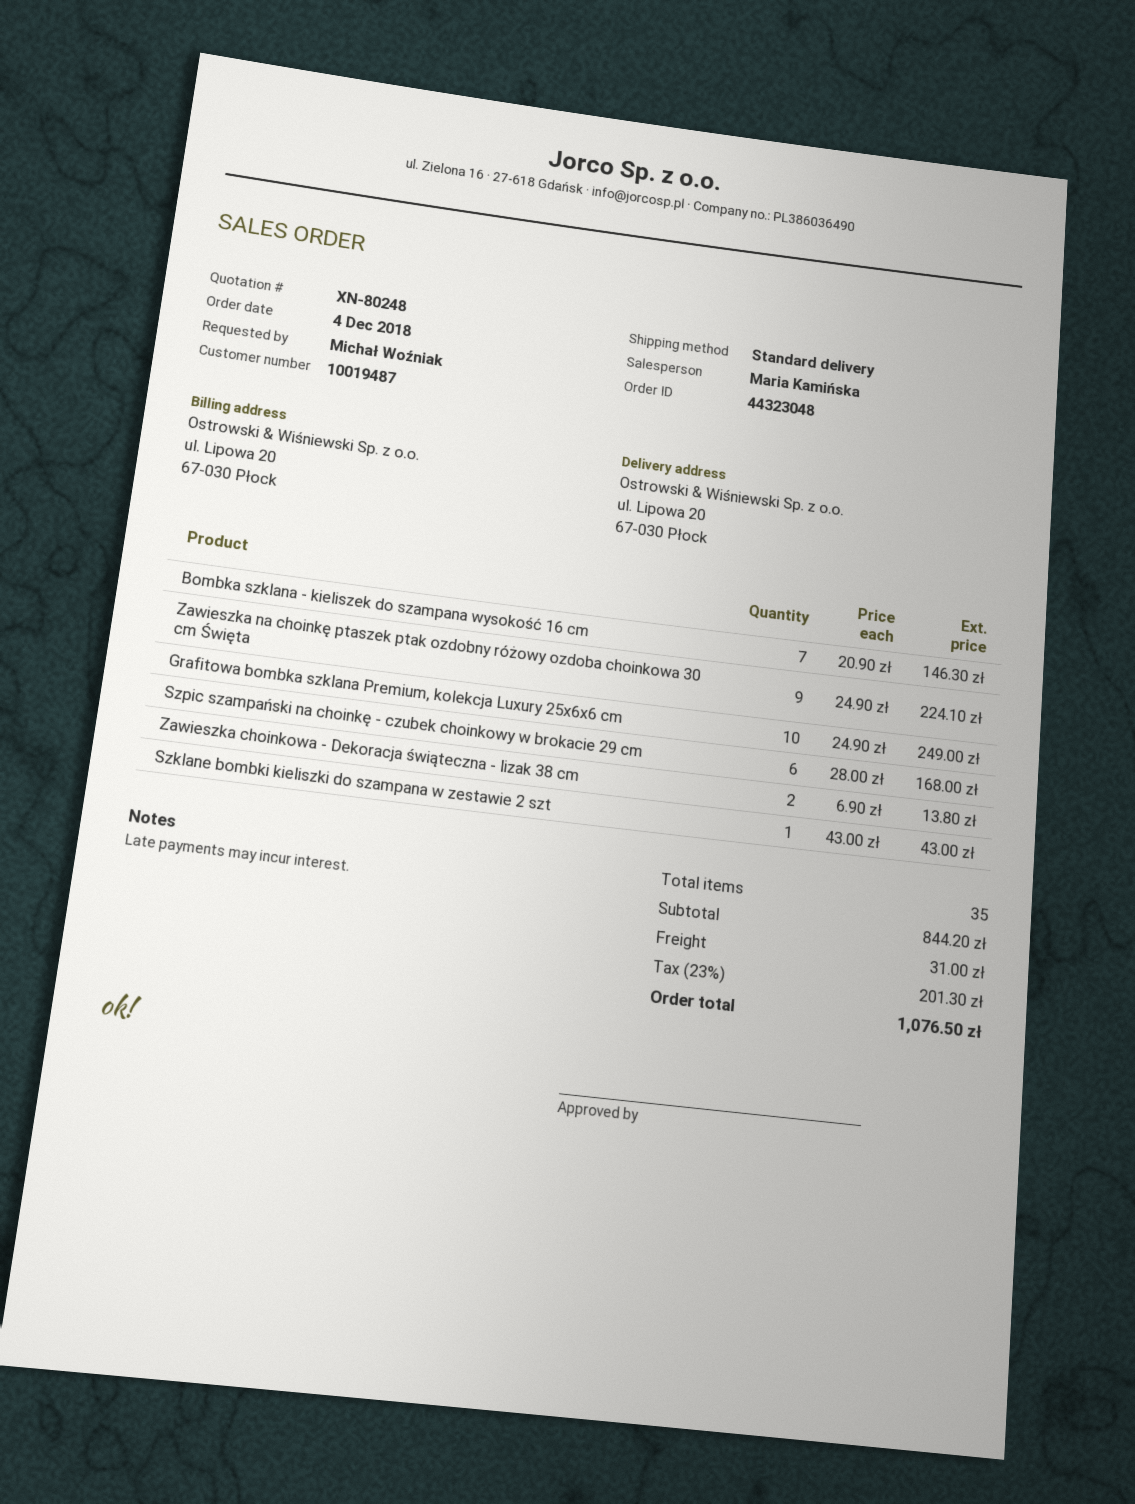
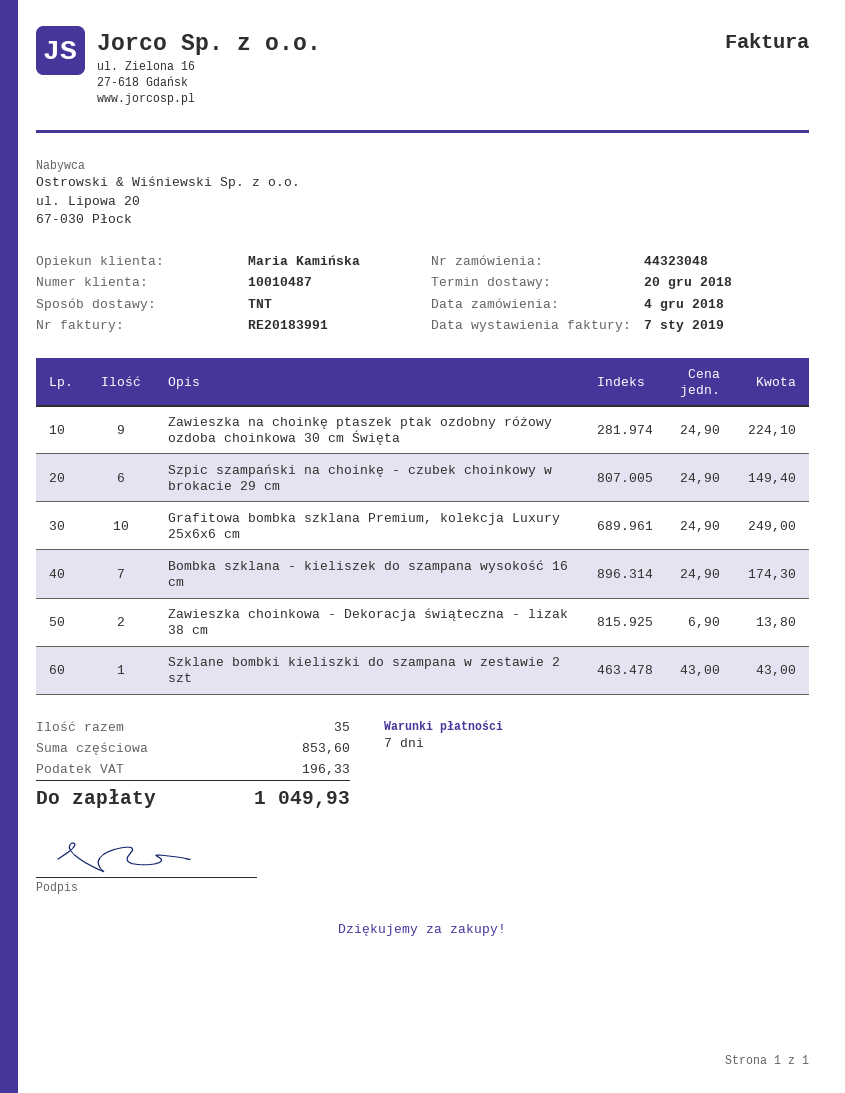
customer number: 10019487 -> 10010487
shipping method: standard -> TNT
Bombka szklana - kieliszek do szampana wysokość 16 cm: 7 x 20.90 = 146.30 -> 7 x 24.90 = 174.30
Szpic szampański na choinkę - czubek choinkowy w brokacie 29 cm: 6 x 28.00 = 168.00 -> 6 x 24.90 = 149.40
subtotal: 844.20 -> 853.60
shipping: 31.00 -> none
tax: 201.30 -> 196.33
total: 1076.50 -> 1049.93

